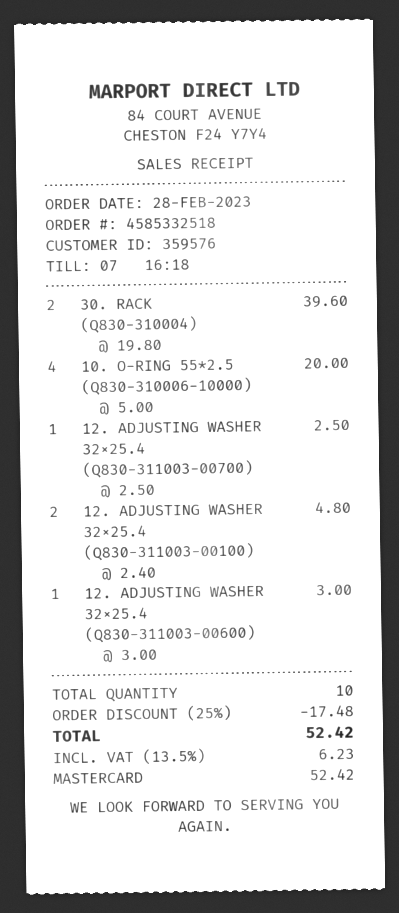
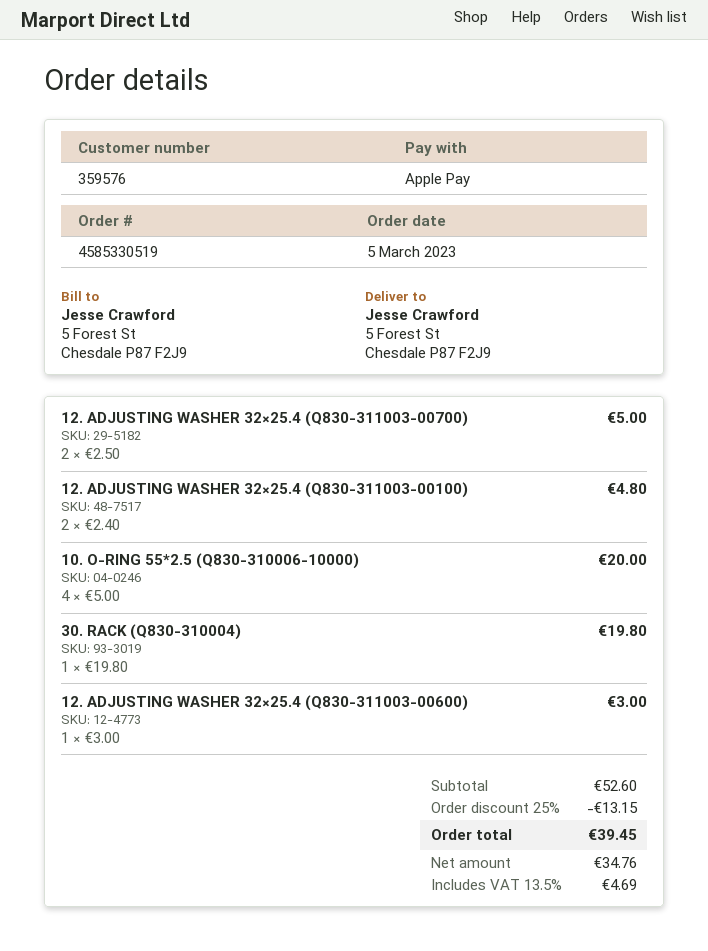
order number: 4585332518 -> 4585330519
order date: 2023-02-28 -> 2023-03-05
payment method: Mastercard -> Apple Pay
30. RACK (Q830-310004): 2 x 19.80 = 39.60 -> 1 x 19.80 = 19.80
12. ADJUSTING WASHER 32×25.4 (Q830-311003-00700): 1 x 2.50 = 2.50 -> 2 x 2.50 = 5.00
discount: 25% = 17.48 -> 25% = 13.15
tax: 13.5% = 6.23 -> 13.5% = 4.69
total: 52.42 -> 39.45

